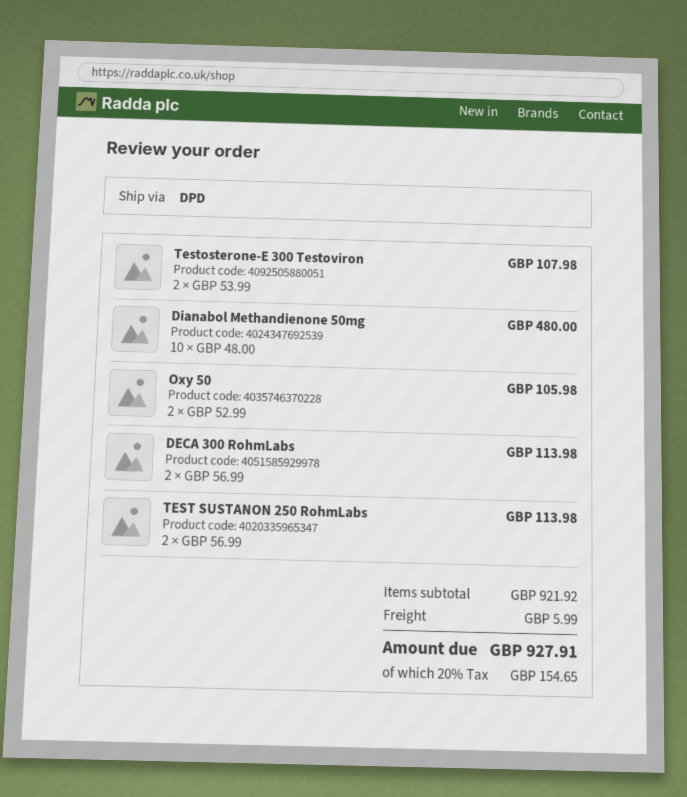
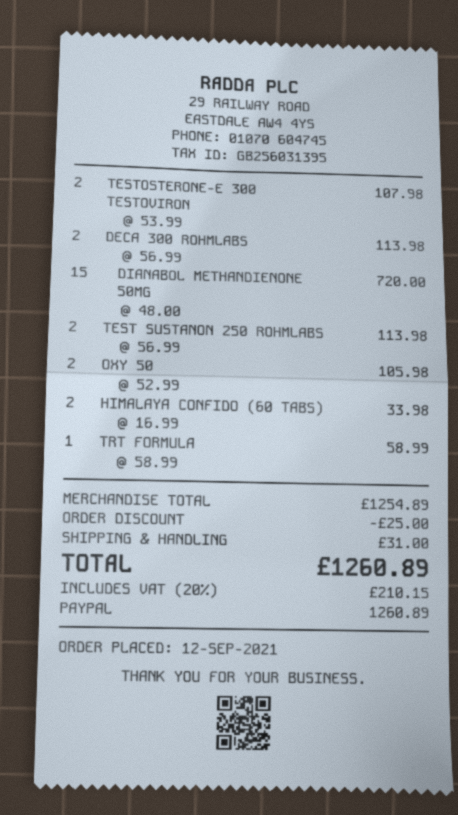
Dianabol Methandienone 50mg: 10 x 48.00 = 480.00 -> 15 x 48.00 = 720.00
HIMALAYA CONFIDO (60 TABS): none -> 2 x 16.99 = 33.98
TRT FORMULA: none -> 1 x 58.99 = 58.99
subtotal: 921.92 -> 1254.89
discount: none -> 25.00
shipping: 5.99 -> 31.00
tax: 20% = 154.65 -> 20% = 210.15
total: 927.91 -> 1260.89

